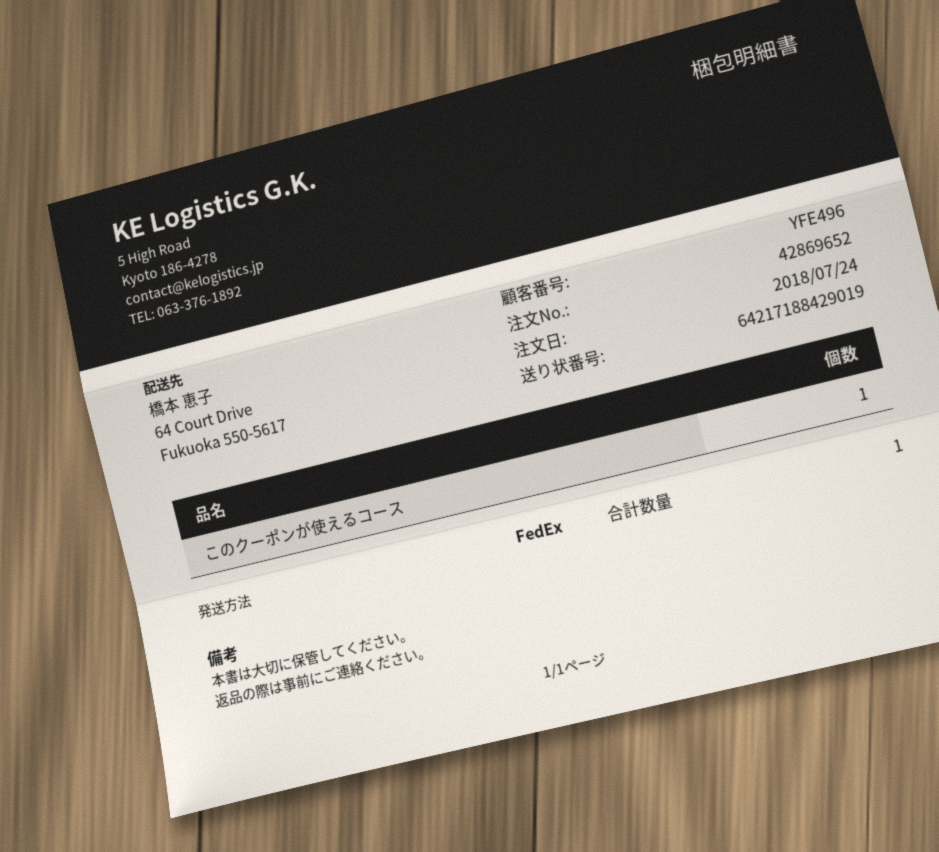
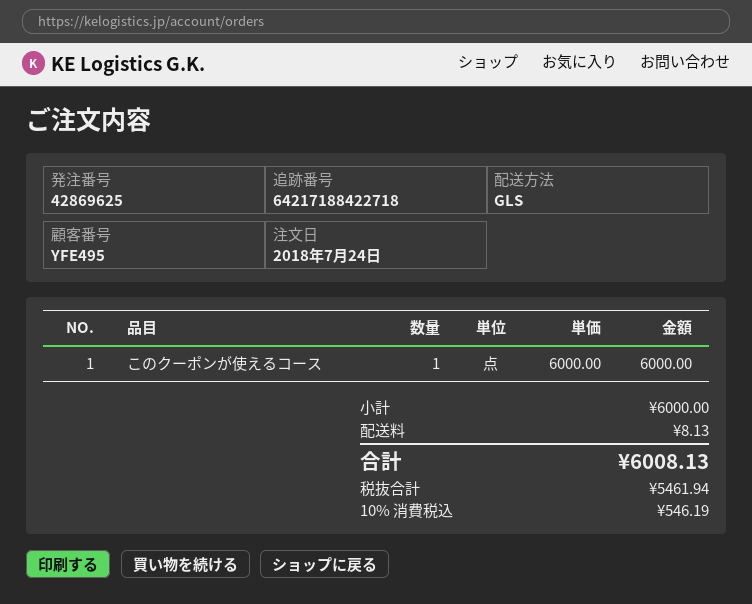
order number: 42869652 -> 42869625
customer number: YFE496 -> YFE495
shipping method: FedEx -> GLS
tracking number: 64217188429019 -> 64217188422718

